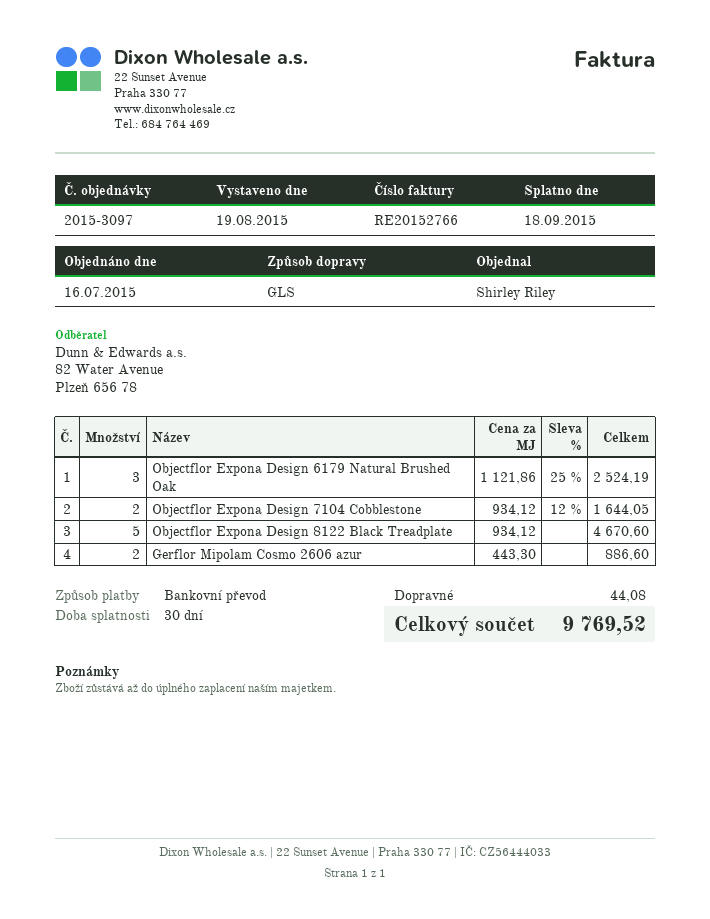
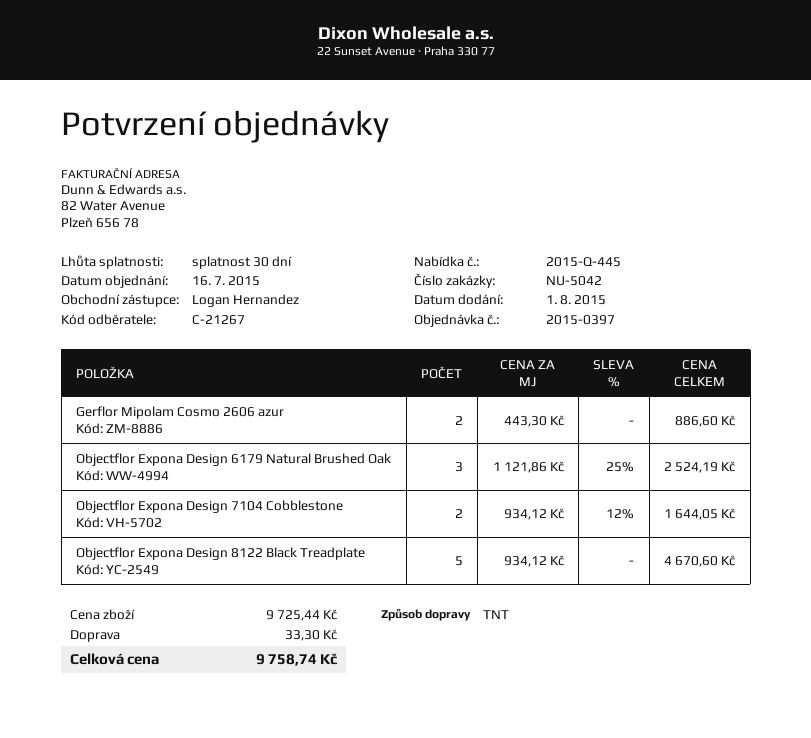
order number: 2015-3097 -> 2015-0397
shipping method: GLS -> TNT
shipping: 44.08 -> 33.30
total: 9769.52 -> 9758.74

